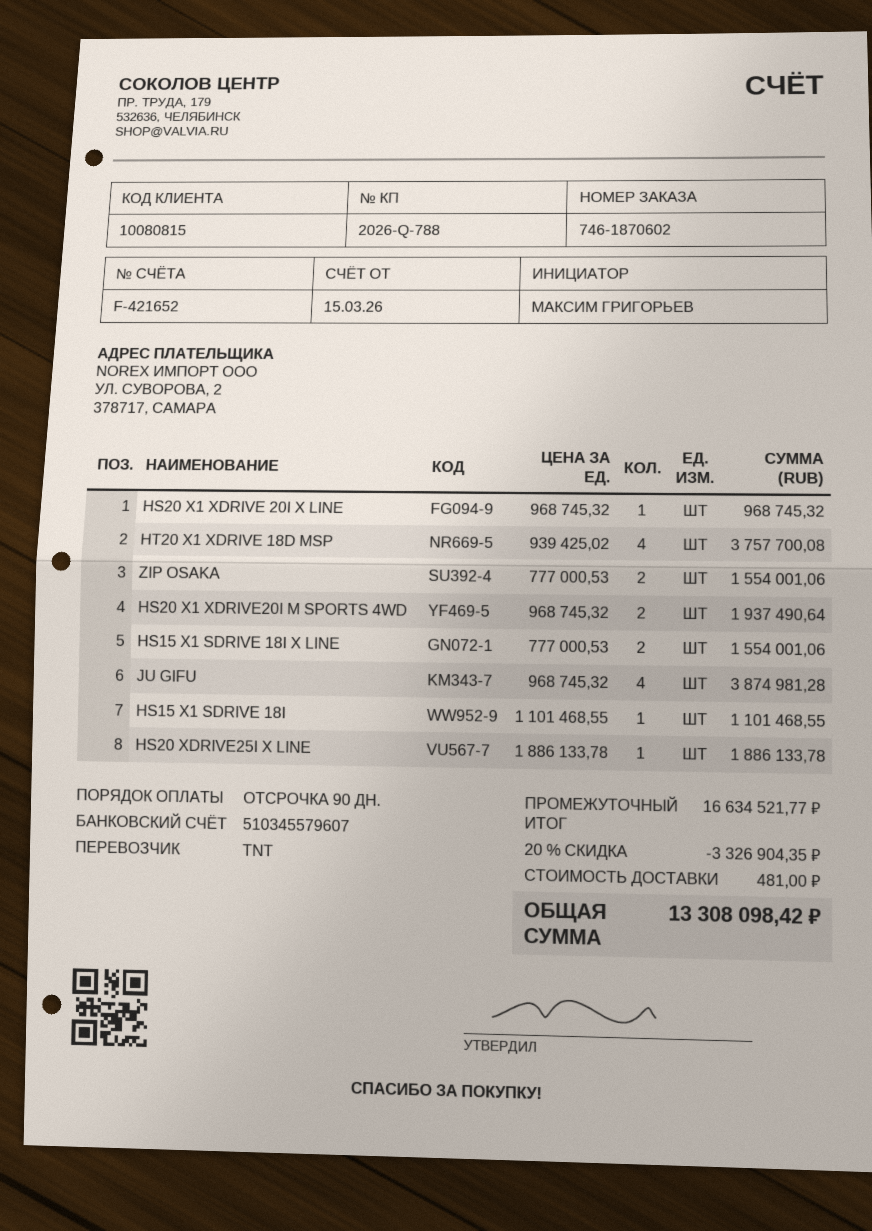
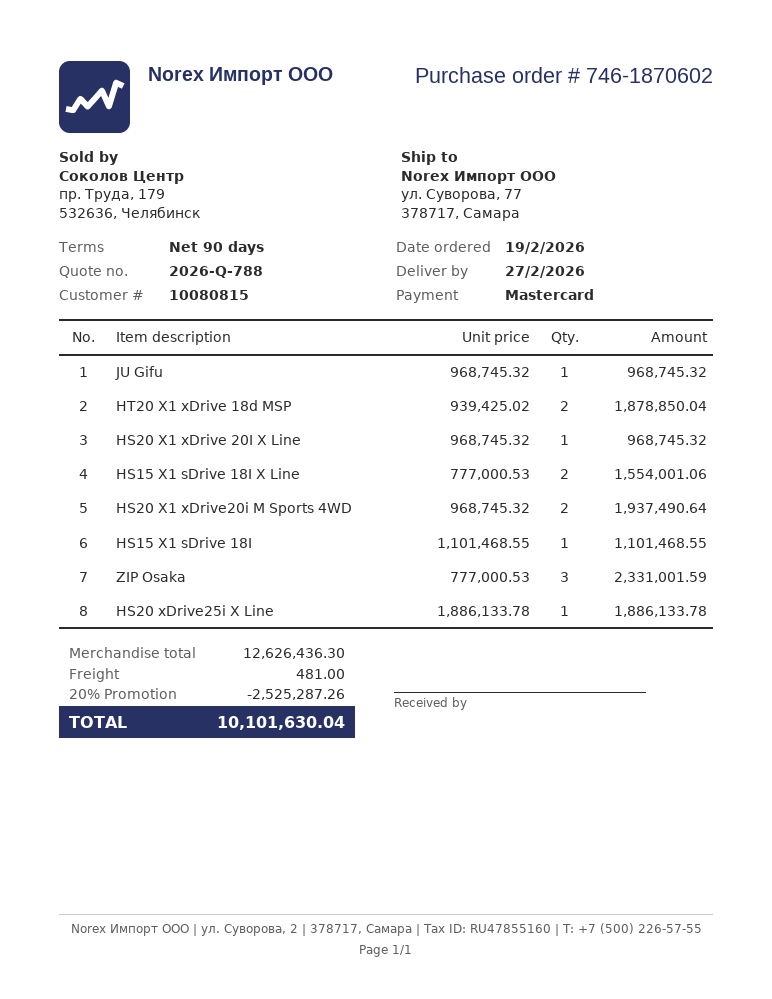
HT20 X1 XDRIVE 18D MSP: 4 x 939425.02 = 3757700.08 -> 2 x 939425.02 = 1878850.04
ZIP OSAKA: 2 x 777000.53 = 1554001.06 -> 3 x 777000.53 = 2331001.59
JU GIFU: 4 x 968745.32 = 3874981.28 -> 1 x 968745.32 = 968745.32
subtotal: 16634521.77 -> 12626436.30
discount: 20% = 3326904.35 -> 20% = 2525287.26
total: 13308098.42 -> 10101630.04

